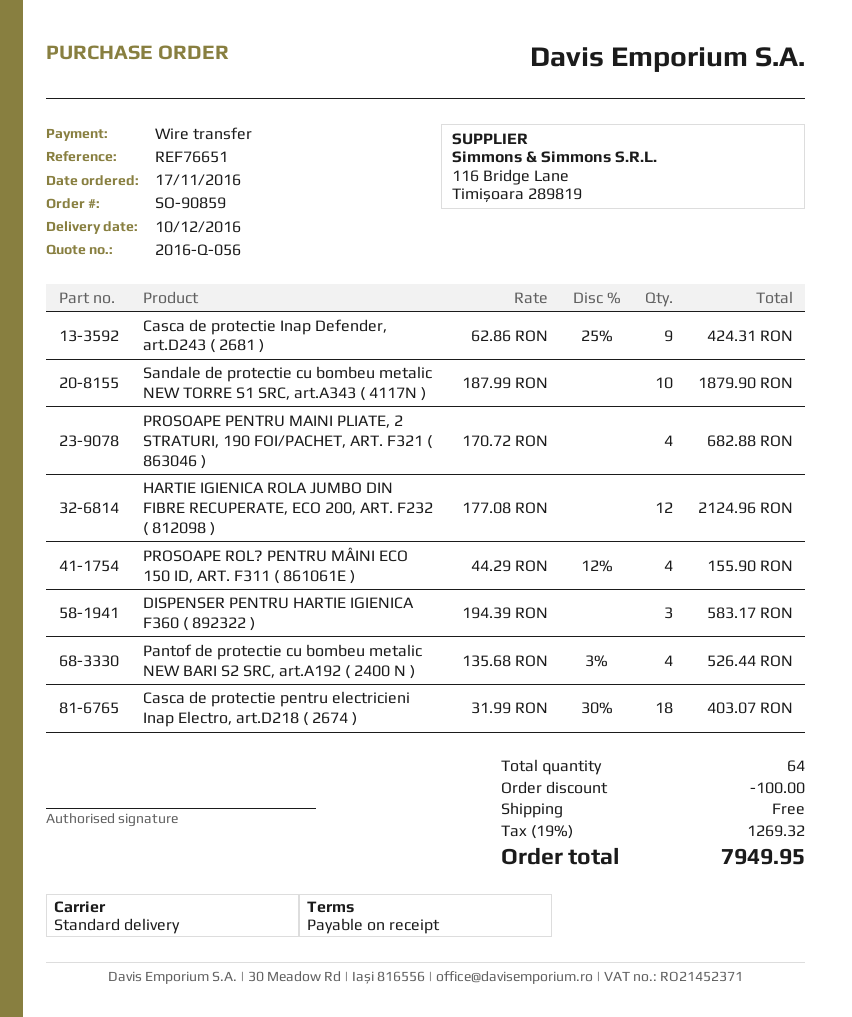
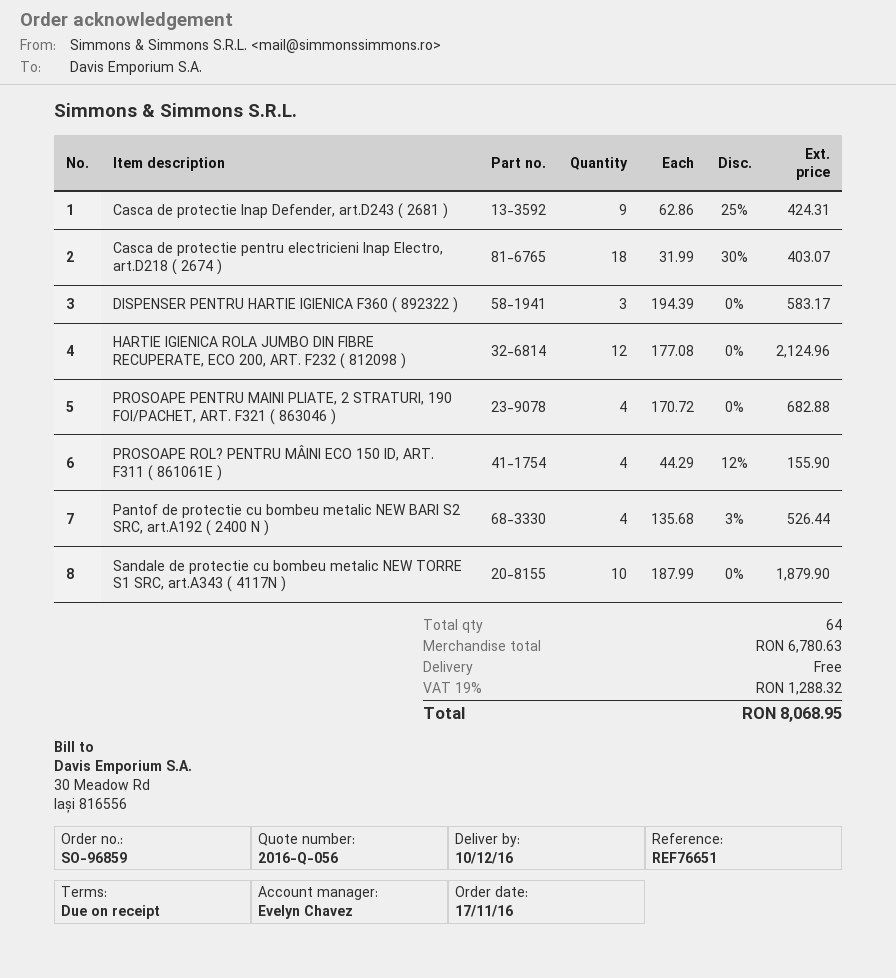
order number: SO-90859 -> SO-96859
discount: 100.00 -> none
tax: 19% = 1269.32 -> 19% = 1288.32
total: 7949.95 -> 8068.95

